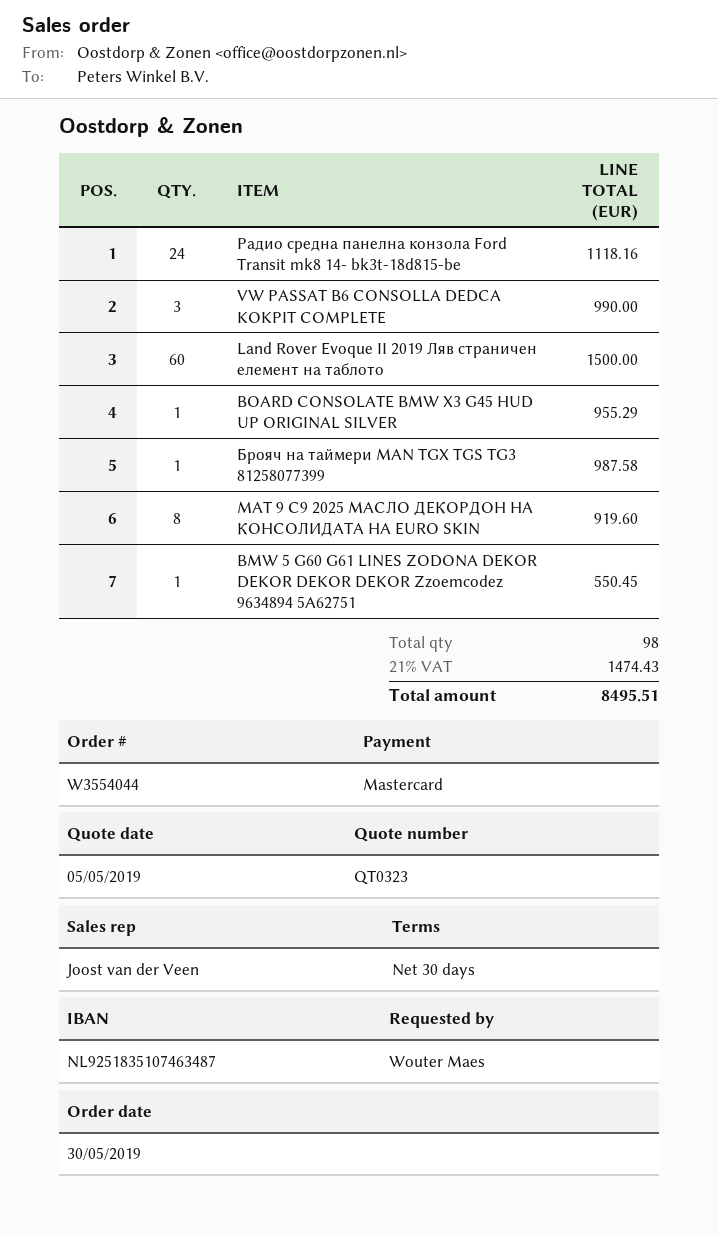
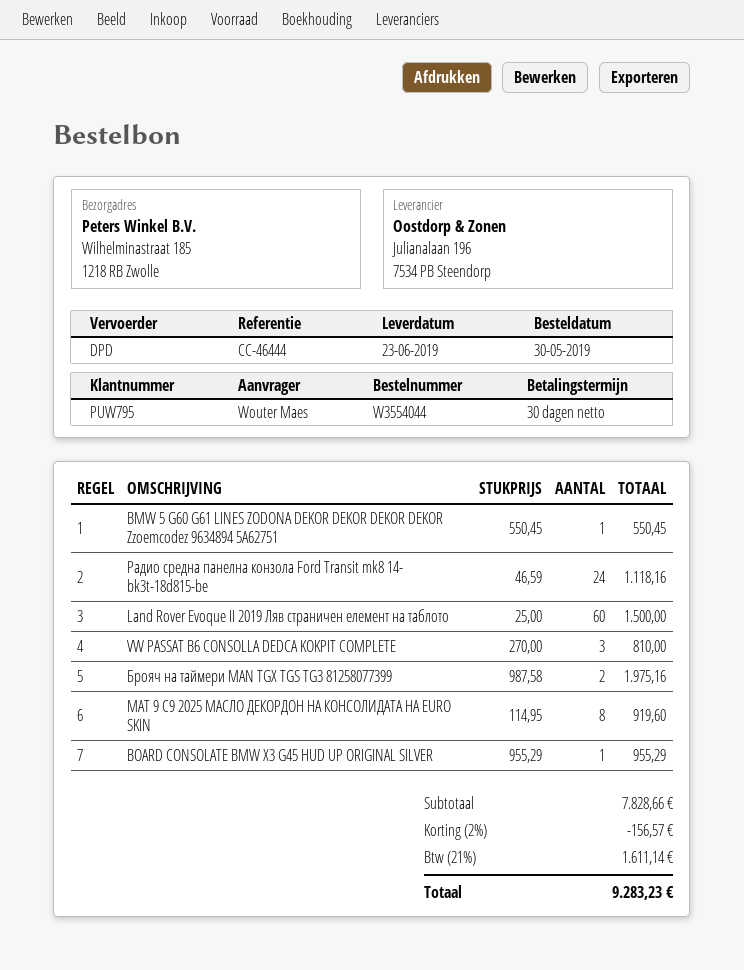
VW PASSAT B6 CONSOLLA DEDCA KOKPIT COMPLETE: 3 for 990.00 -> 3 for 810.00
Брояч на таймери MAN TGX TGS TG3 81258077399: 1 for 987.58 -> 2 for 1975.16
discount: none -> 2% = 156.57
tax: 21% = 1474.43 -> 21% = 1611.14
total: 8495.51 -> 9283.23

